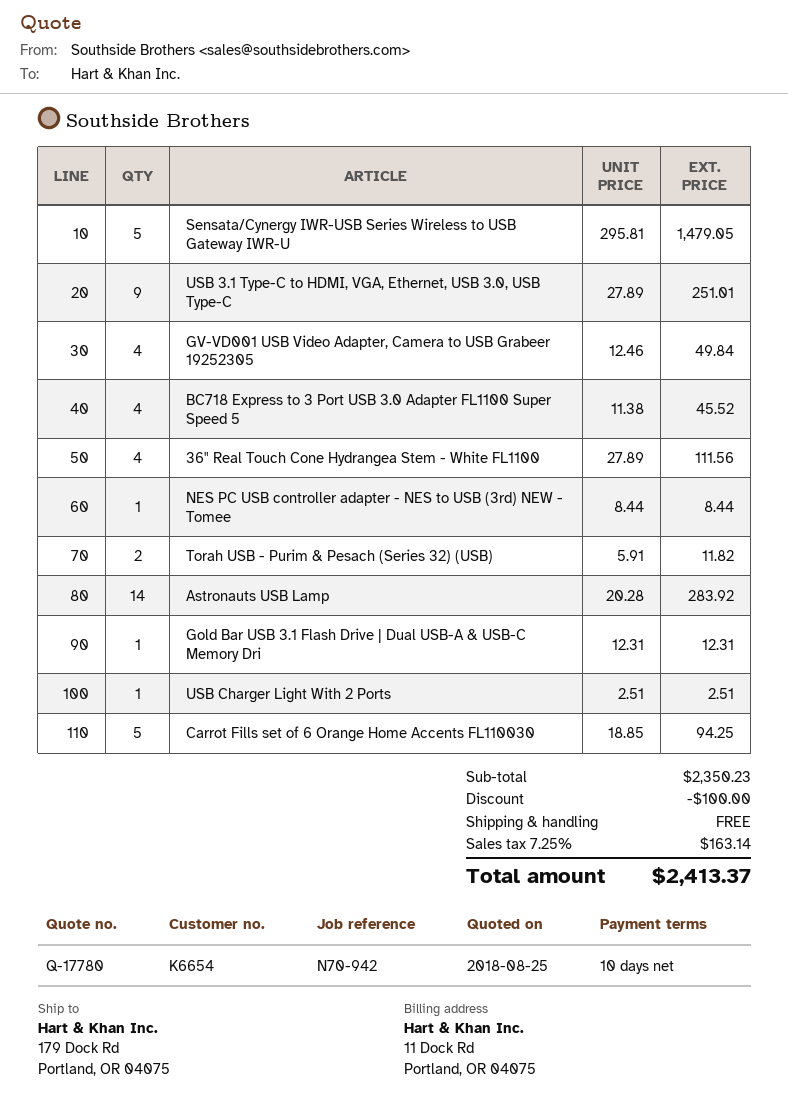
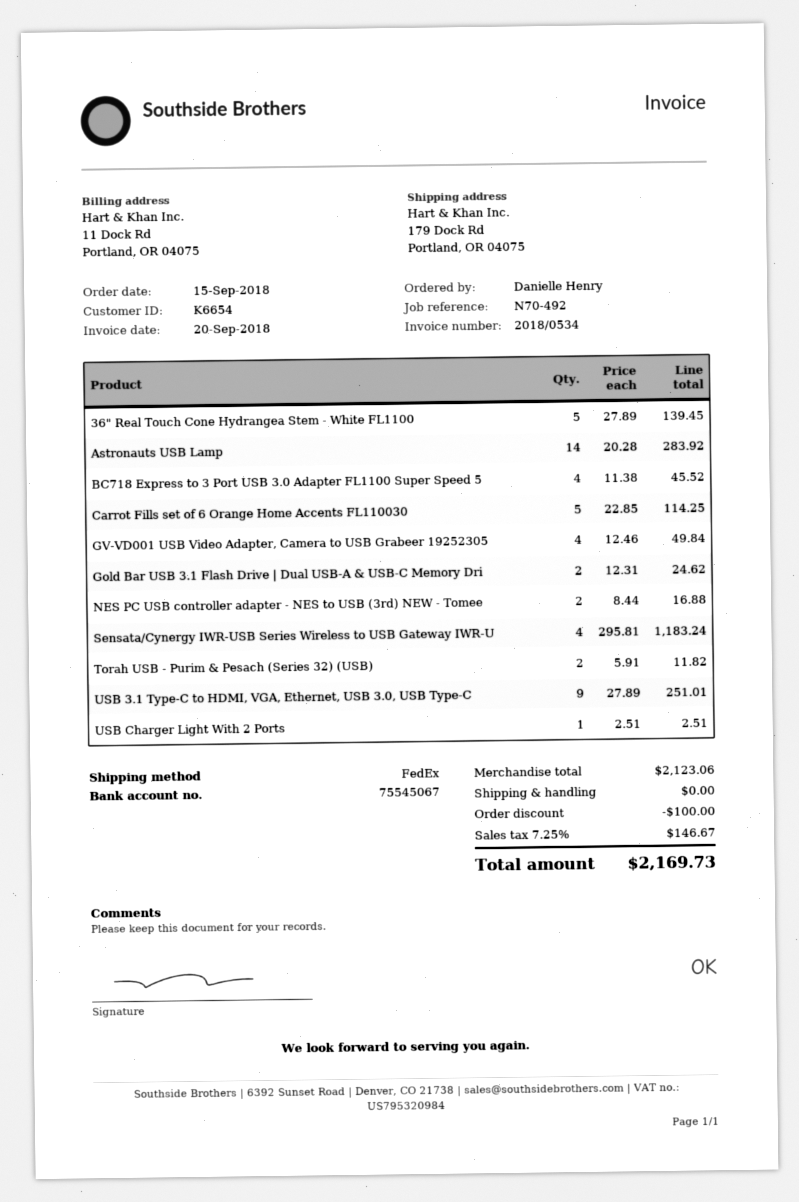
reference: N70-942 -> N70-492
Sensata/Cynergy IWR-USB Series Wireless to USB Gateway IWR-U: 5 x 295.81 = 1479.05 -> 4 x 295.81 = 1183.24
36" Real Touch Cone Hydrangea Stem - White FL1100: 4 x 27.89 = 111.56 -> 5 x 27.89 = 139.45
NES PC USB controller adapter - NES to USB (3rd) NEW - Tomee: 1 x 8.44 = 8.44 -> 2 x 8.44 = 16.88
Gold Bar USB 3.1 Flash Drive | Dual USB-A & USB-C Memory Dri: 1 x 12.31 = 12.31 -> 2 x 12.31 = 24.62
Carrot Fills set of 6 Orange Home Accents FL110030: 5 x 18.85 = 94.25 -> 5 x 22.85 = 114.25
subtotal: 2350.23 -> 2123.06
tax: 7.25% = 163.14 -> 7.25% = 146.67
total: 2413.37 -> 2169.73

